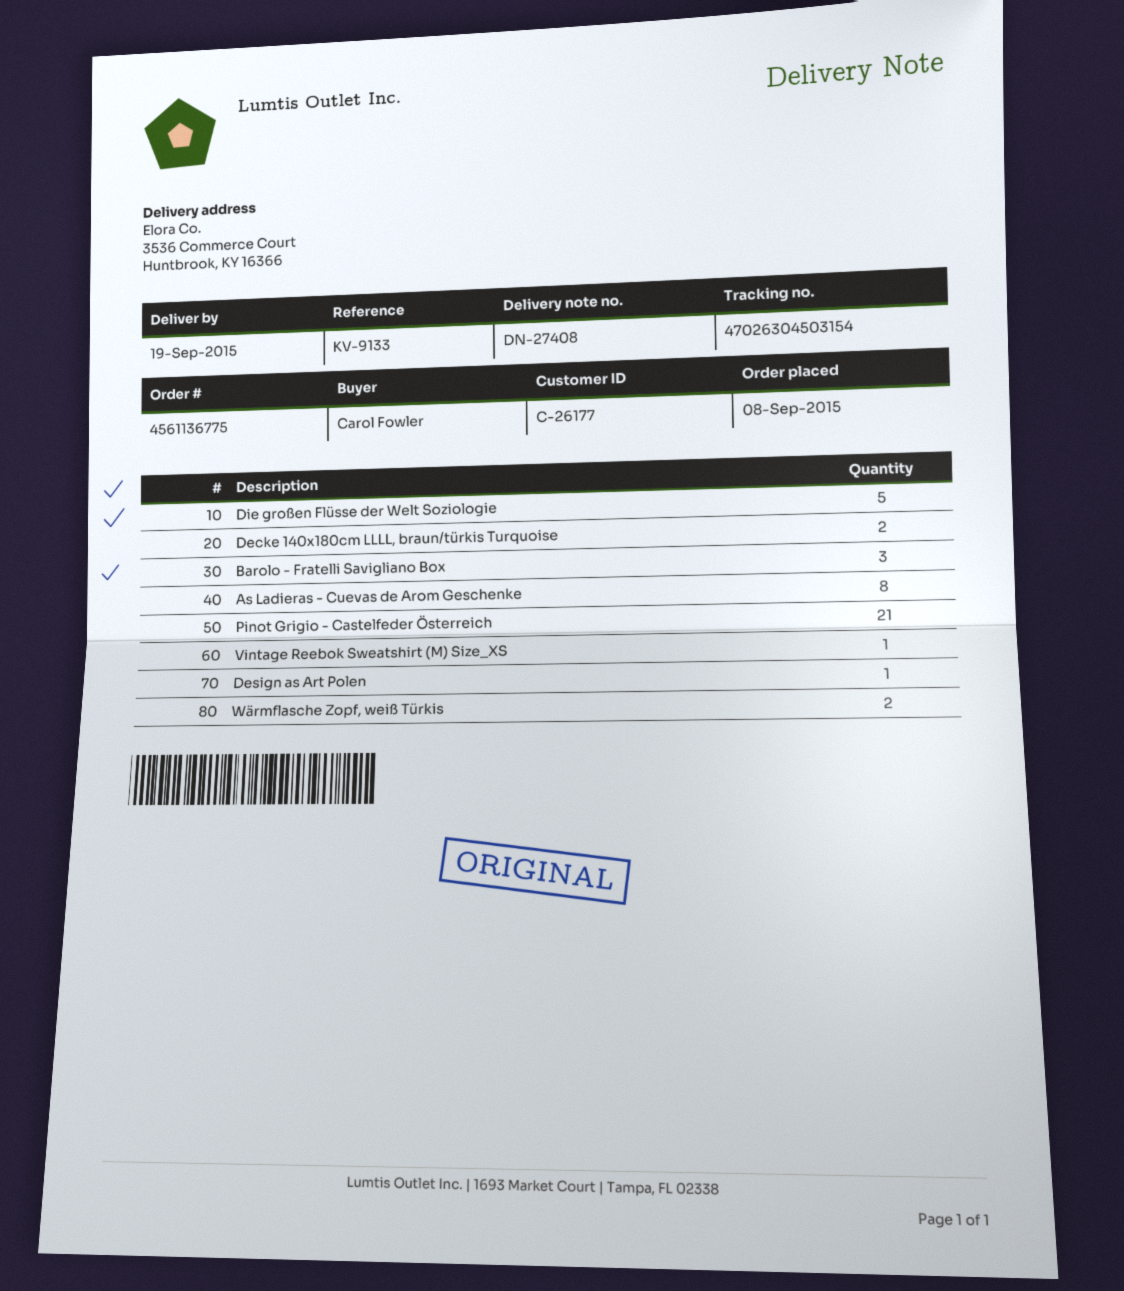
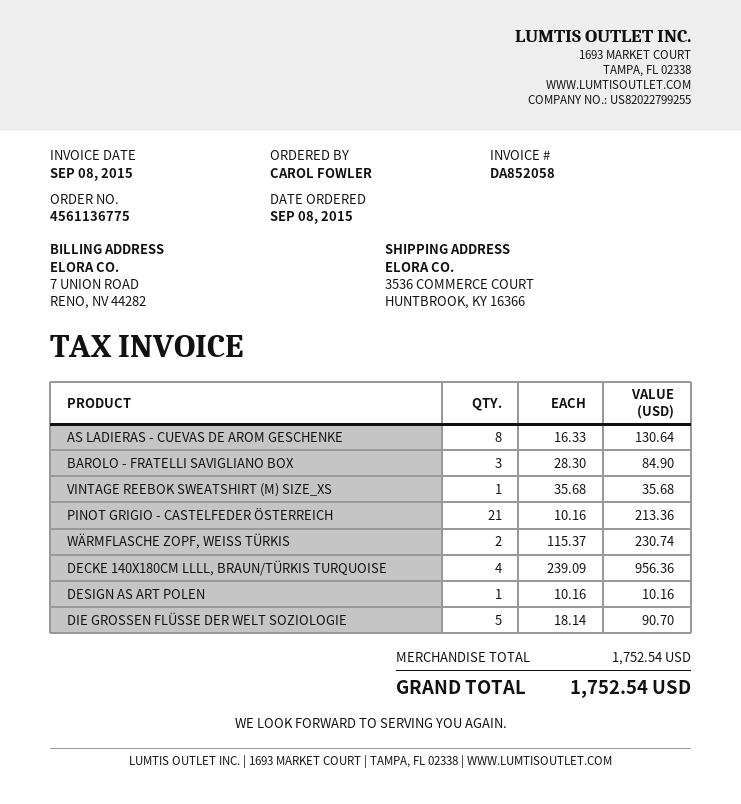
Decke 140x180cm LLLL, braun/türkis Turquoise: 2 -> 4

